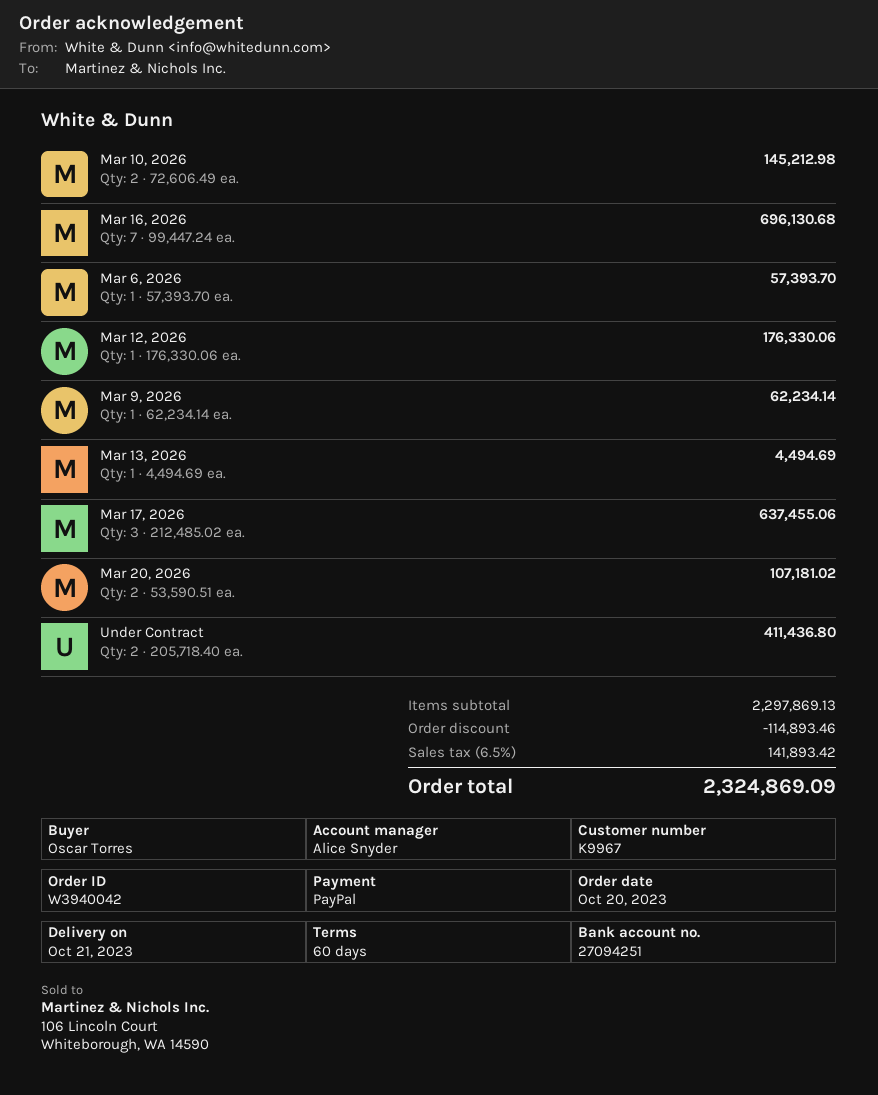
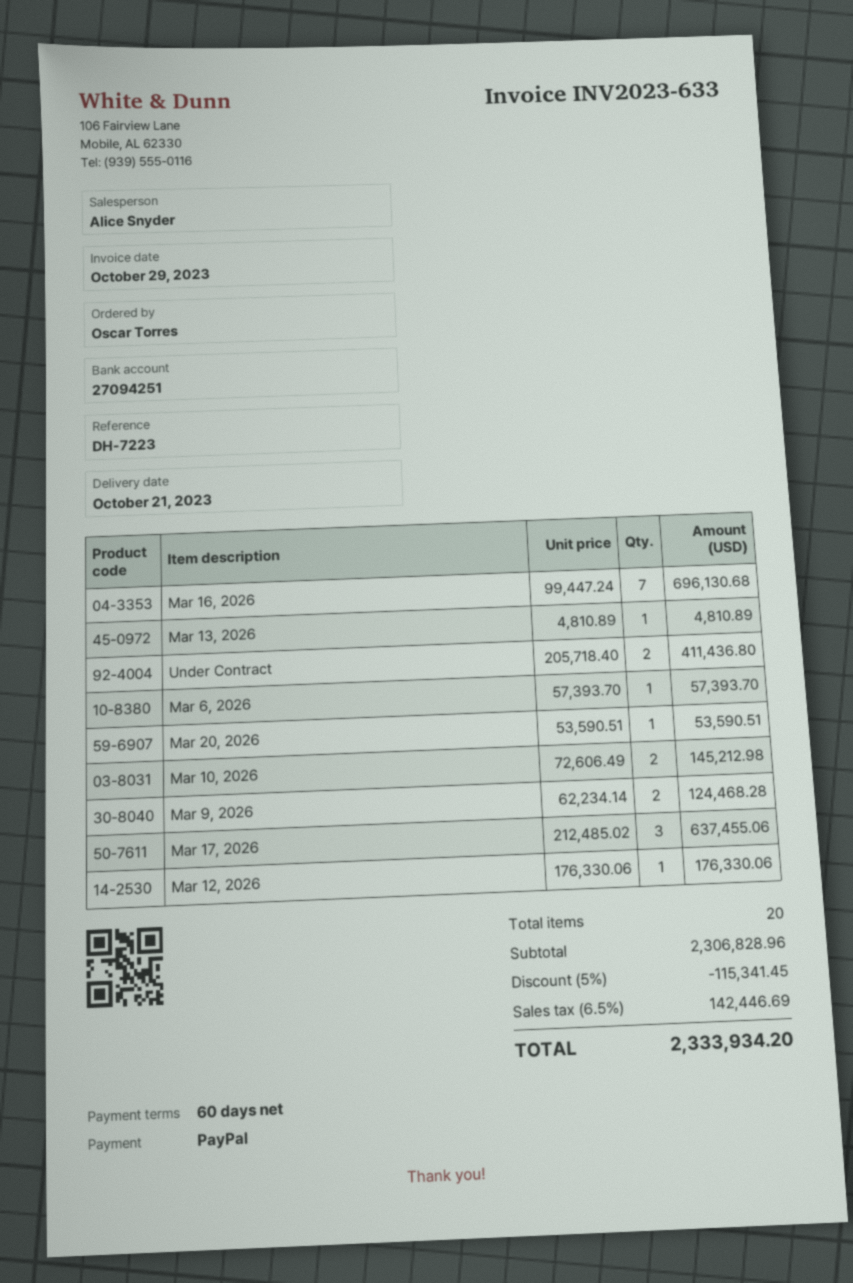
Mar 9, 2026: 1 x 62234.14 = 62234.14 -> 2 x 62234.14 = 124468.28
Mar 13, 2026: 1 x 4494.69 = 4494.69 -> 1 x 4810.89 = 4810.89
Mar 20, 2026: 2 x 53590.51 = 107181.02 -> 1 x 53590.51 = 53590.51
subtotal: 2297869.13 -> 2306828.96
discount: 114893.46 -> 115341.45
tax: 6.5% = 141893.42 -> 6.5% = 142446.69
total: 2324869.09 -> 2333934.20

